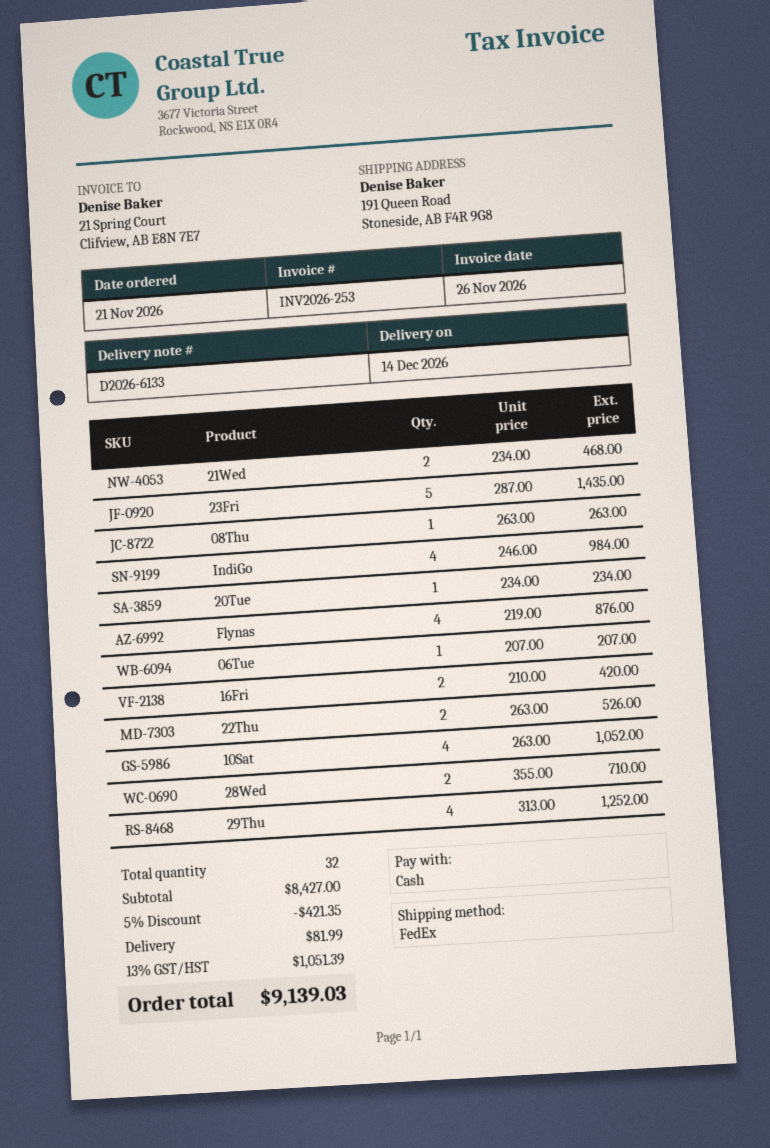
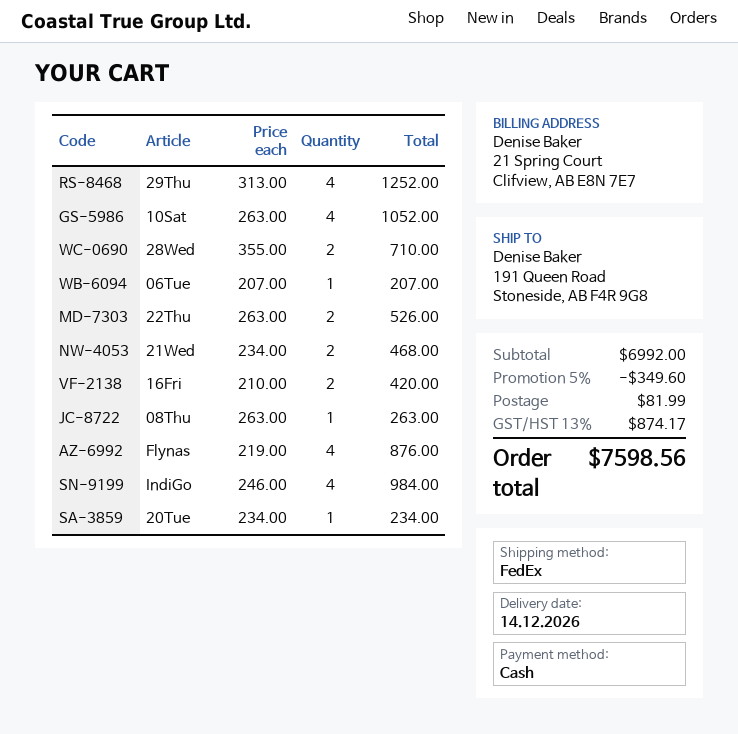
23Fri: 5 x 287.00 = 1435.00 -> none
subtotal: 8427.00 -> 6992.00
discount: 5% = 421.35 -> 5% = 349.60
tax: 13% = 1051.39 -> 13% = 874.17
total: 9139.03 -> 7598.56

